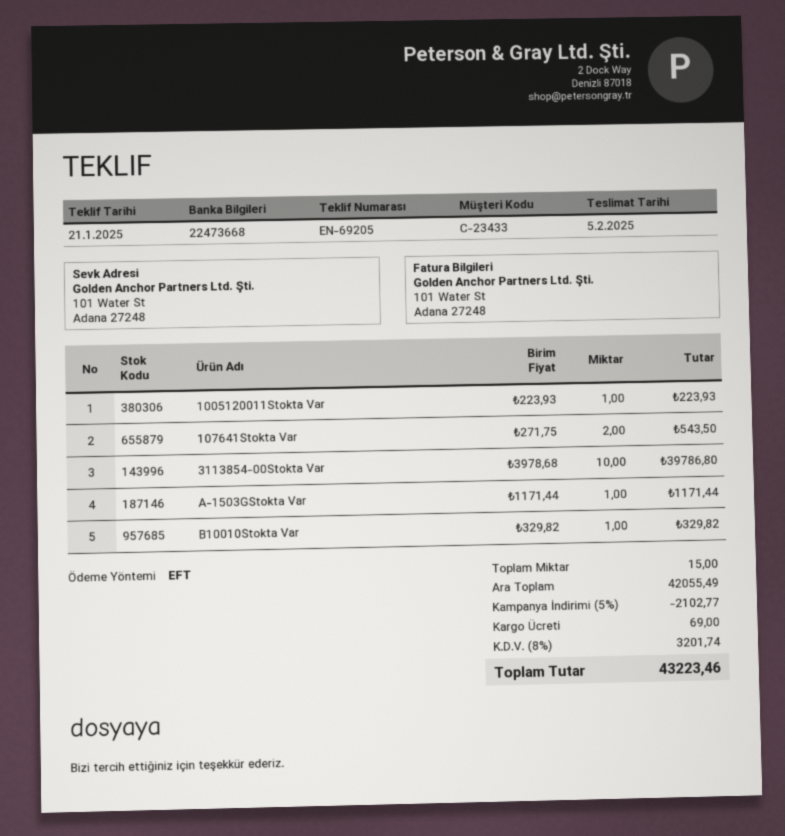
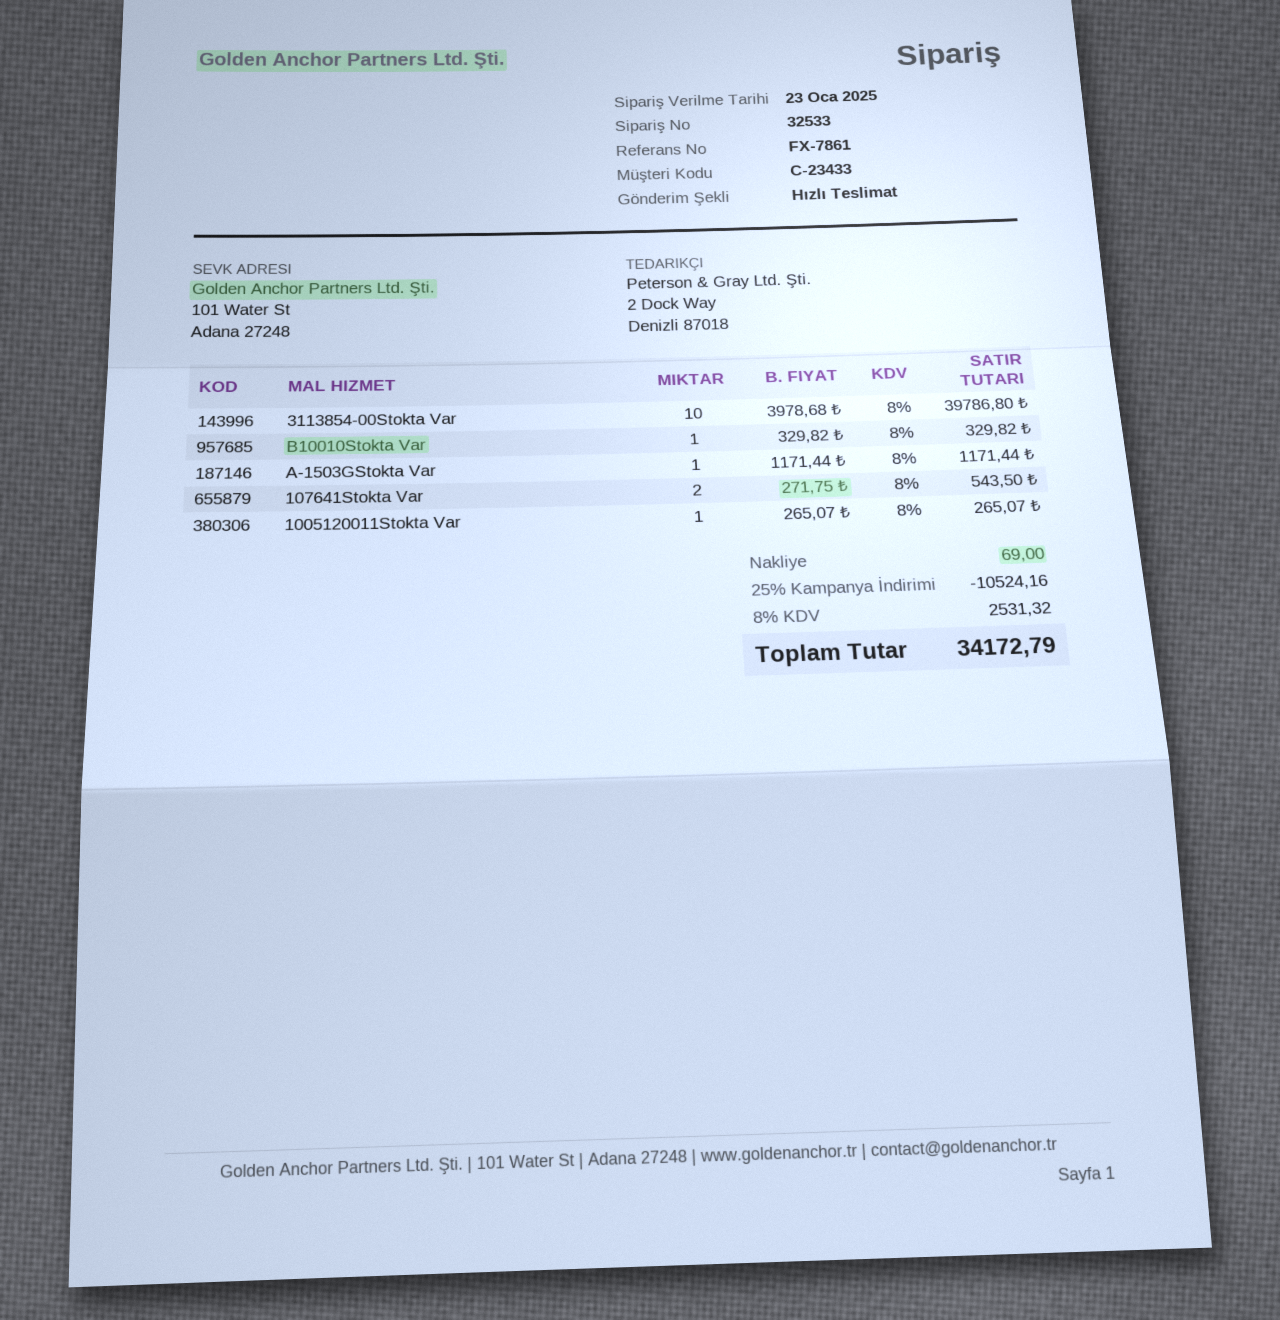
1005120011Stokta Var: 1 x 223.93 = 223.93 -> 1 x 265.07 = 265.07
discount: 5% = 2102.77 -> 25% = 10524.16
tax: 8% = 3201.74 -> 8% = 2531.32
total: 43223.46 -> 34172.79

